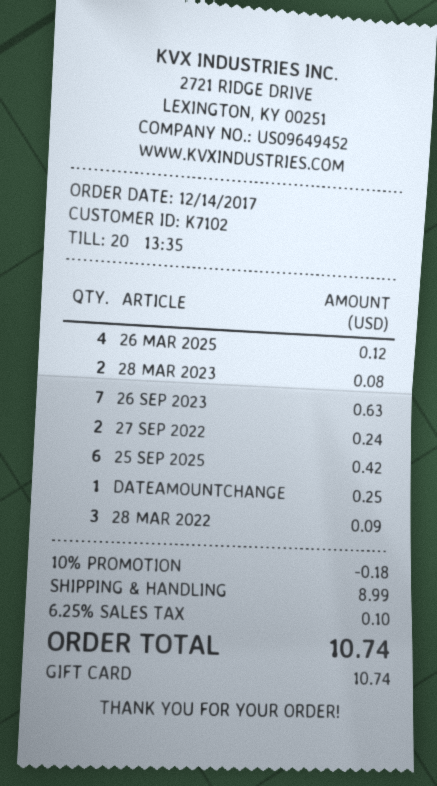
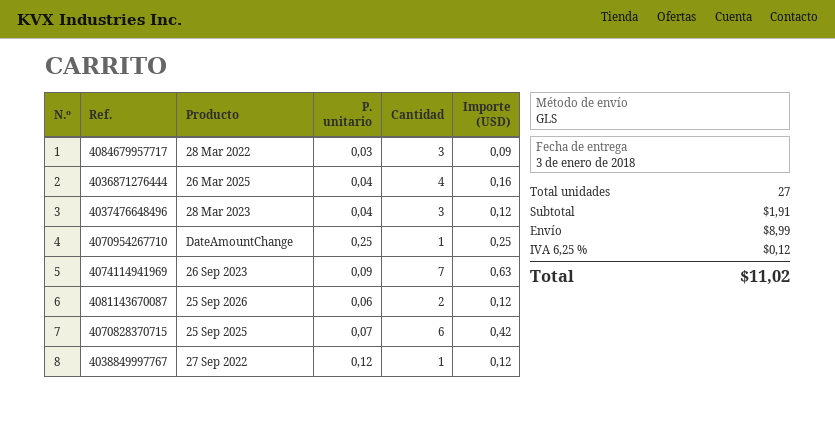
26 MAR 2025: 4 for 0.12 -> 4 for 0.16
28 MAR 2023: 2 for 0.08 -> 3 for 0.12
27 SEP 2022: 2 for 0.24 -> 1 for 0.12
25 Sep 2026: none -> 2 for 0.12
discount: 10% = 0.18 -> none
tax: 6.25% = 0.10 -> 6.25% = 0.12
total: 10.74 -> 11.02

